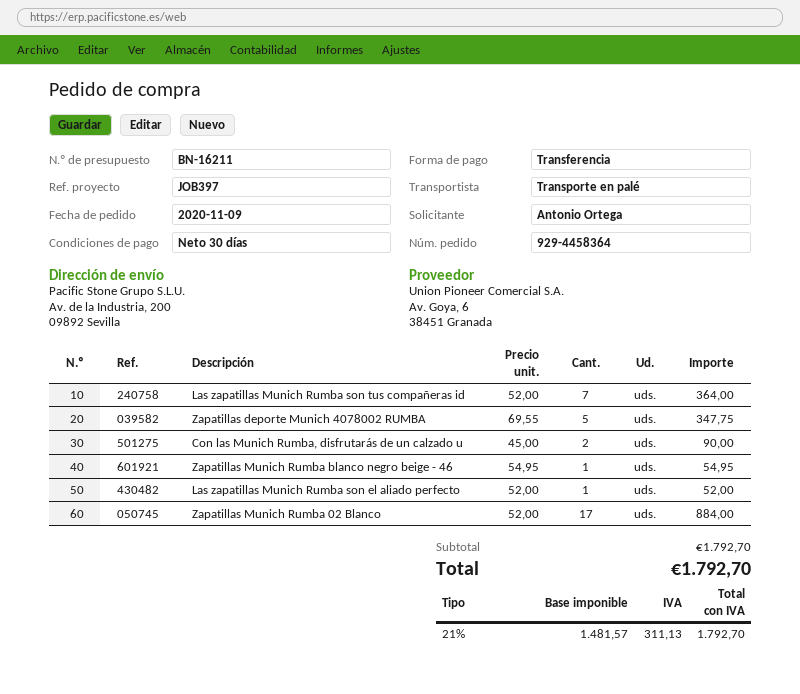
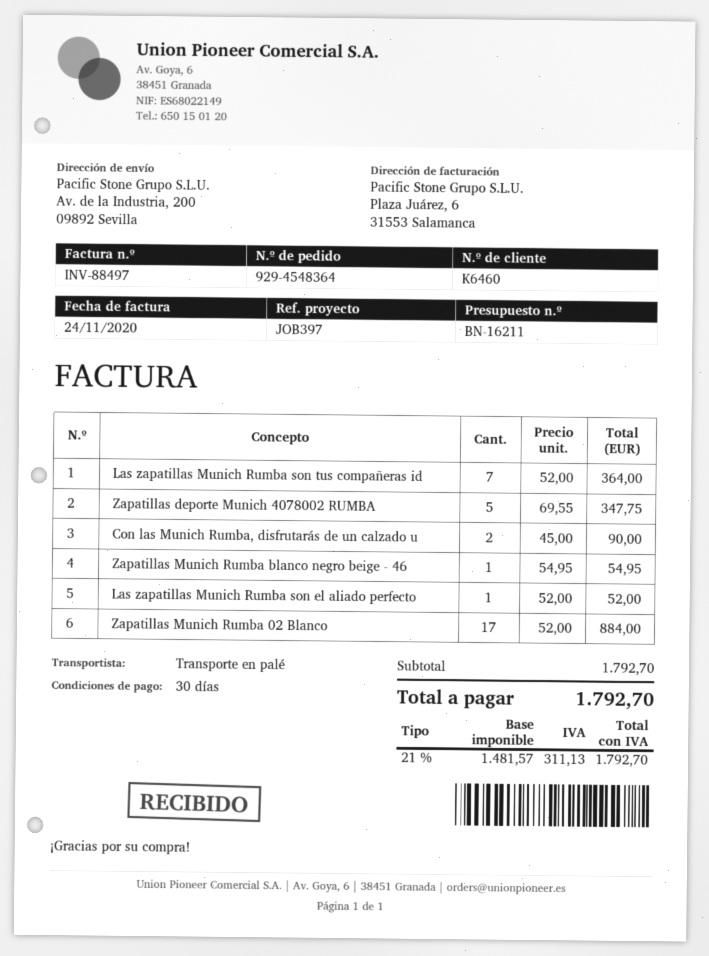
order number: 929-4458364 -> 929-4548364

